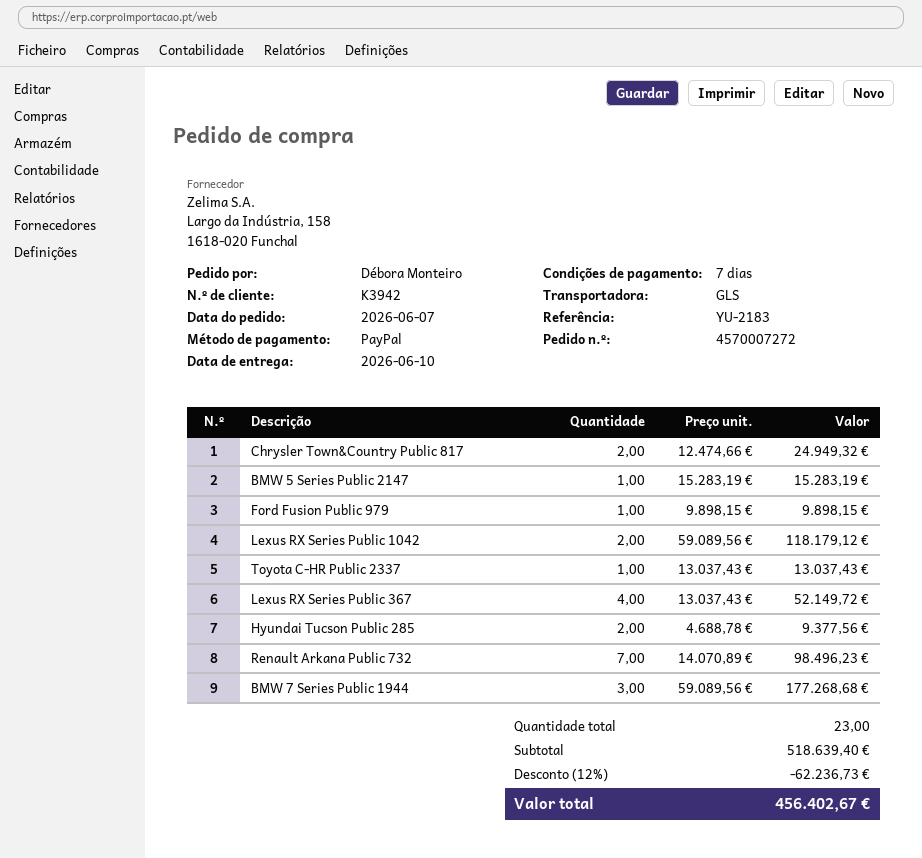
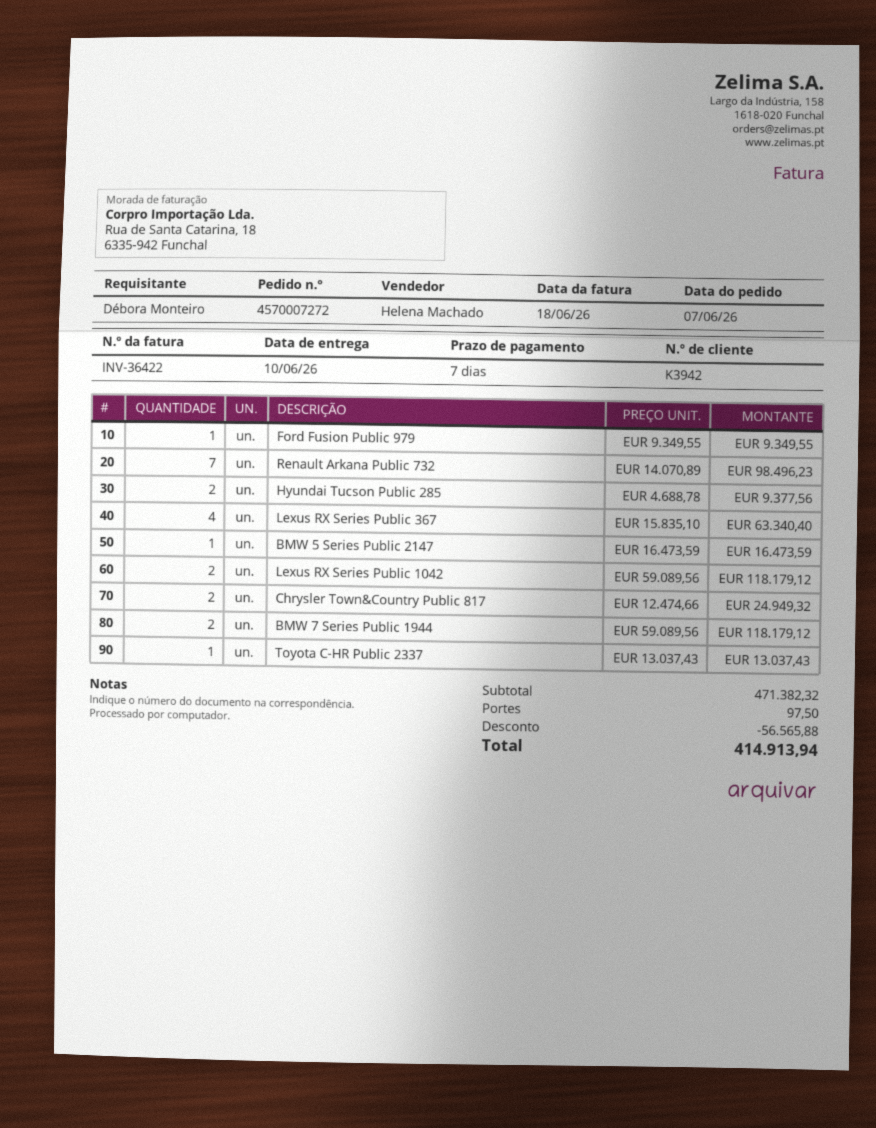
BMW 5 Series Public 2147: 1 x 15283.19 = 15283.19 -> 1 x 16473.59 = 16473.59
Ford Fusion Public 979: 1 x 9898.15 = 9898.15 -> 1 x 9349.55 = 9349.55
Lexus RX Series Public 367: 4 x 13037.43 = 52149.72 -> 4 x 15835.10 = 63340.40
BMW 7 Series Public 1944: 3 x 59089.56 = 177268.68 -> 2 x 59089.56 = 118179.12
subtotal: 518639.40 -> 471382.32
discount: 62236.73 -> 56565.88
shipping: none -> 97.50
total: 456402.67 -> 414913.94

